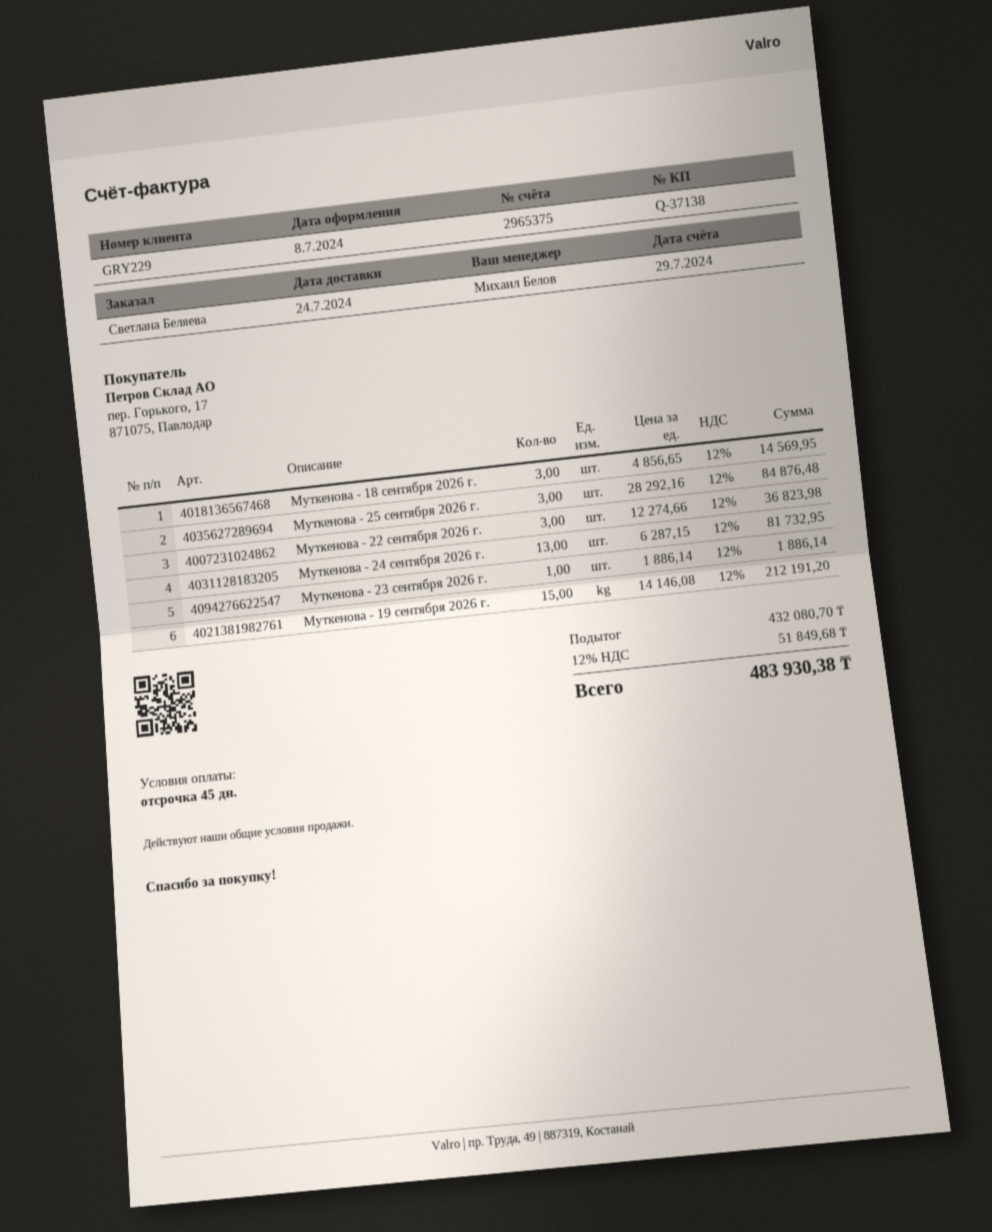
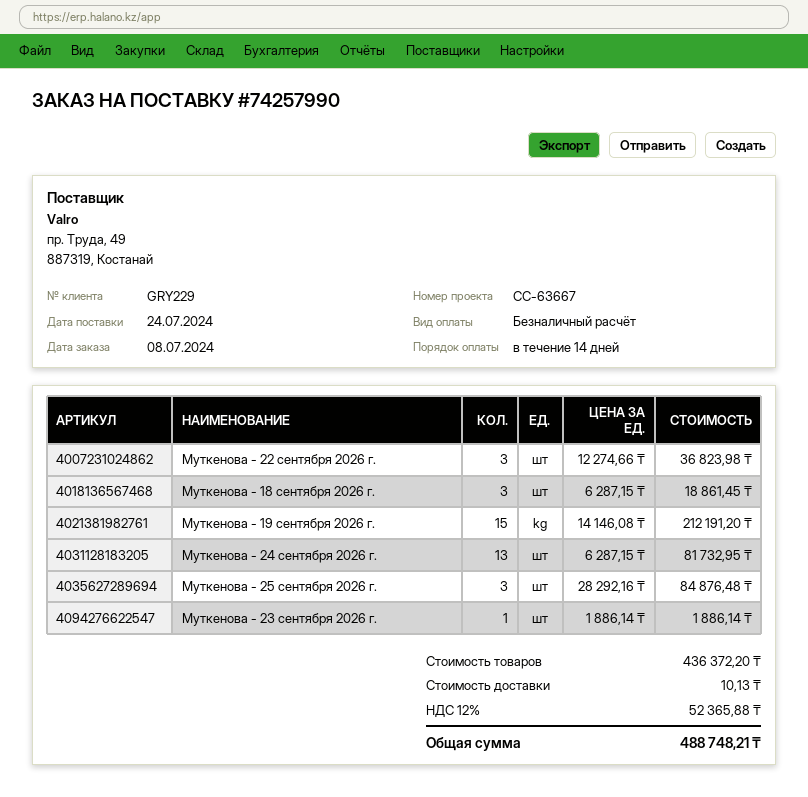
payment terms: 45 days -> 14 days
Муткенова - 18 сентября 2026 г.: 3 x 4856.65 = 14569.95 -> 3 x 6287.15 = 18861.45
subtotal: 432080.70 -> 436372.20
shipping: none -> 10.13
tax: 12% = 51849.68 -> 12% = 52365.88
total: 483930.38 -> 488748.21

